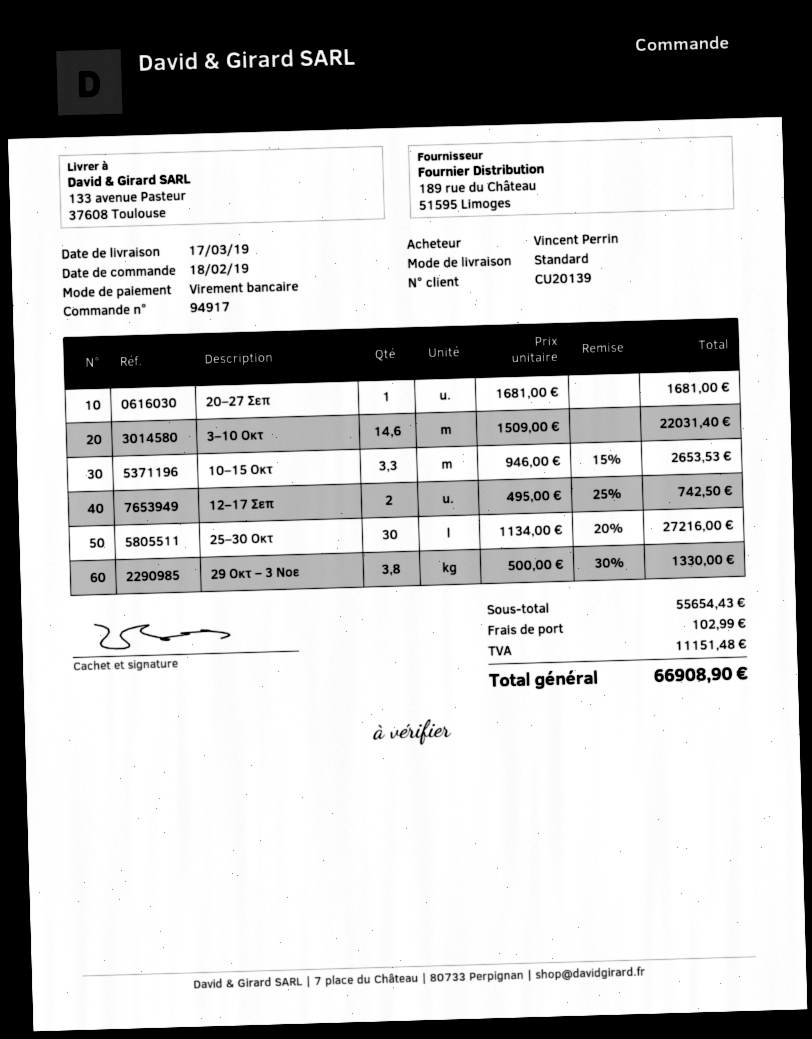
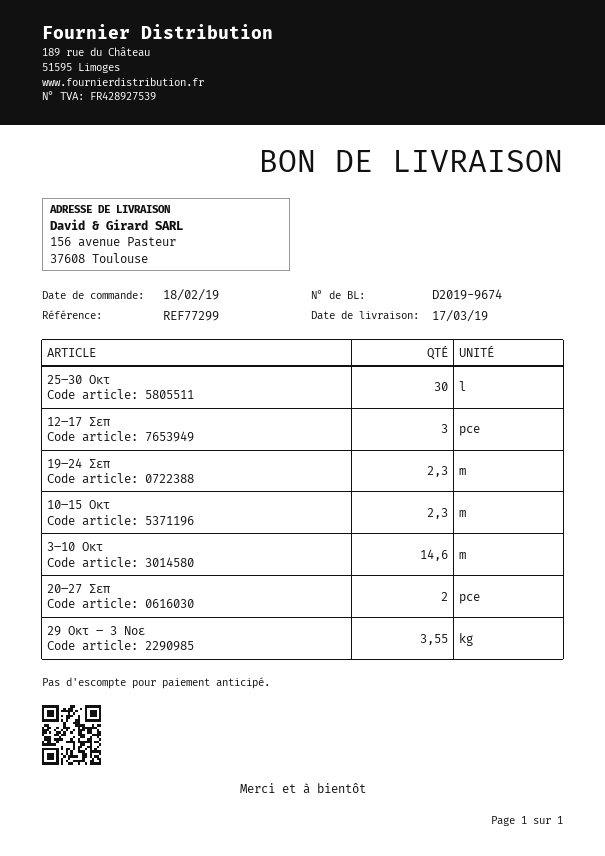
ship to: 133 avenue Pasteur, 37608 Toulouse -> 156 avenue Pasteur, 37608 Toulouse
20–27 Σεπ: 1 -> 2
10–15 Οκτ: 3.3 -> 2.3
12–17 Σεπ: 2 -> 3
29 Οκτ – 3 Νοε: 3.8 -> 3.55
19–24 Σεπ: none -> 2.3

